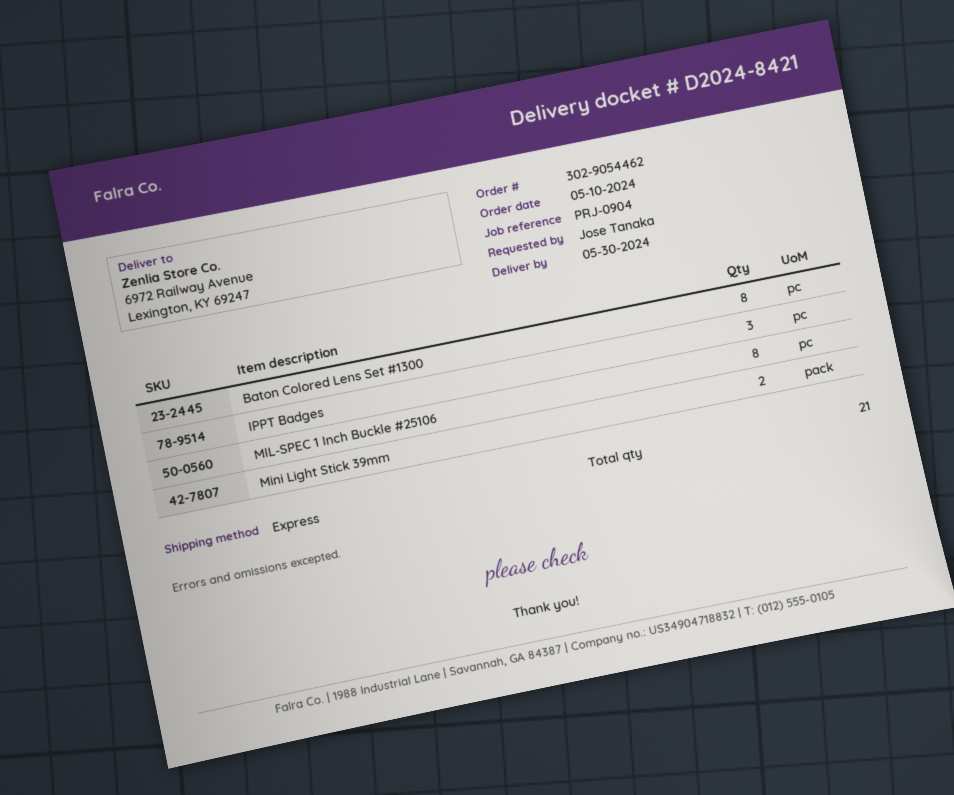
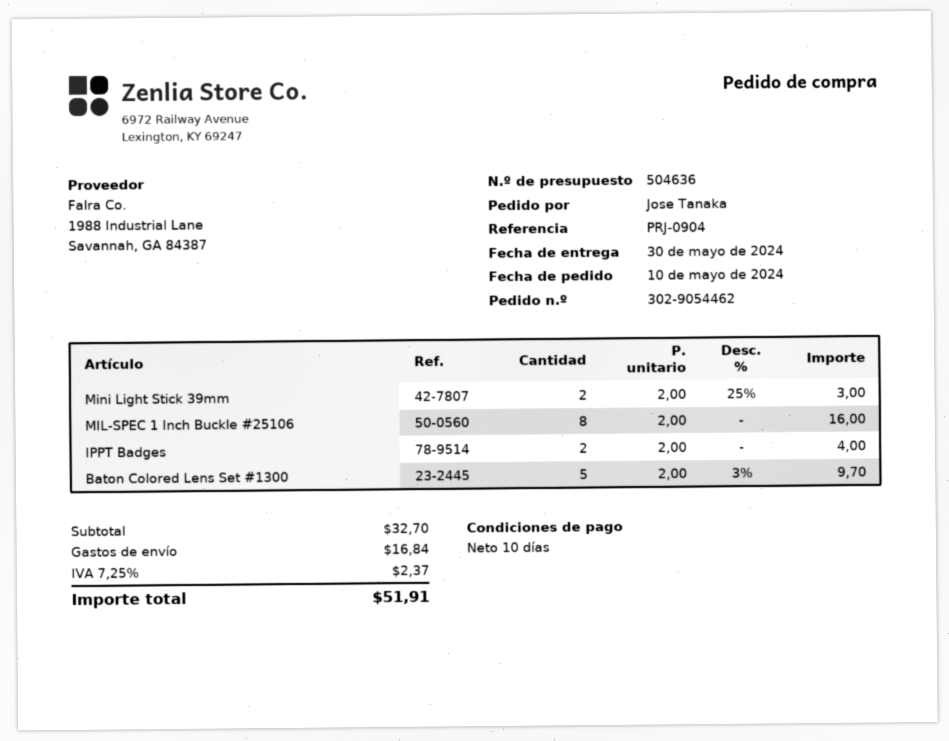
Baton Colored Lens Set #1300: 8 -> 5
IPPT Badges: 3 -> 2

